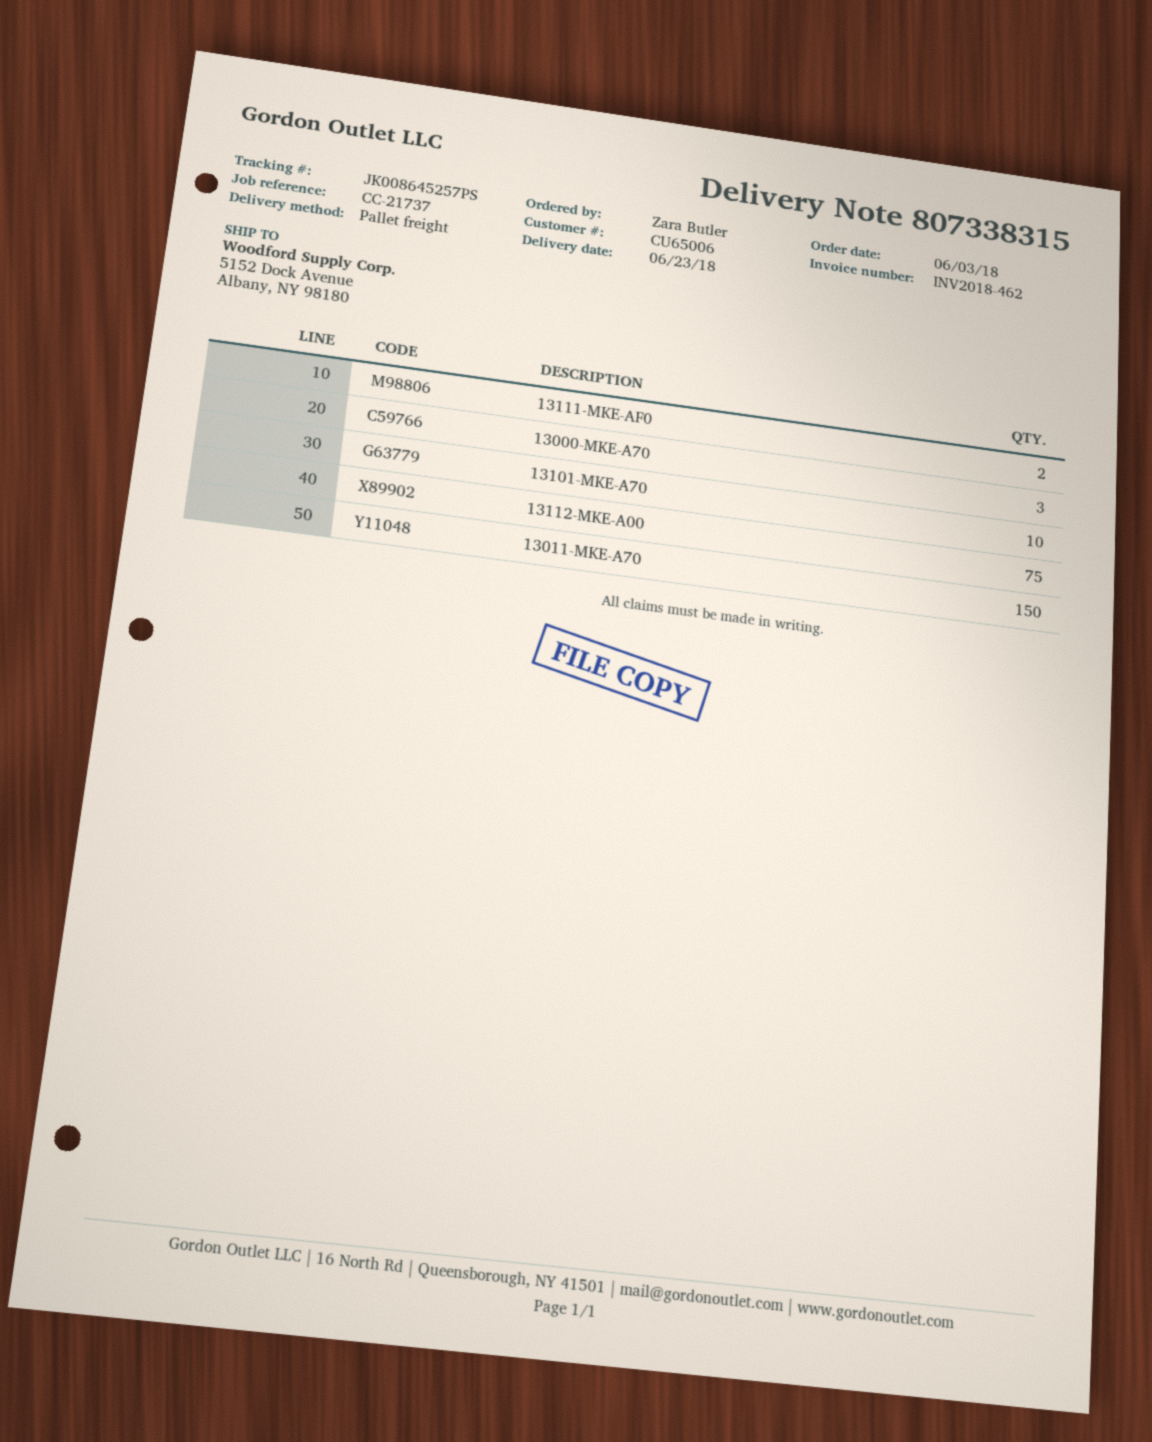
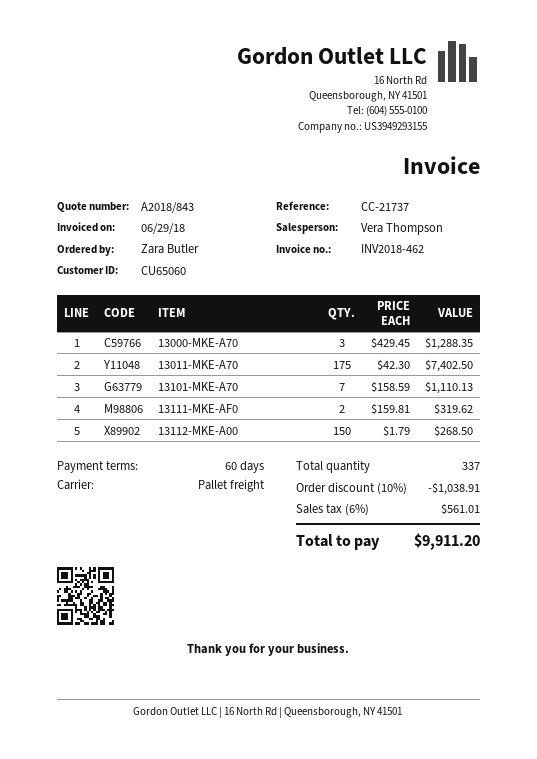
customer number: CU65006 -> CU65060
13101-MKE-A70: 10 -> 7
13112-MKE-A00: 75 -> 150
13011-MKE-A70: 150 -> 175

